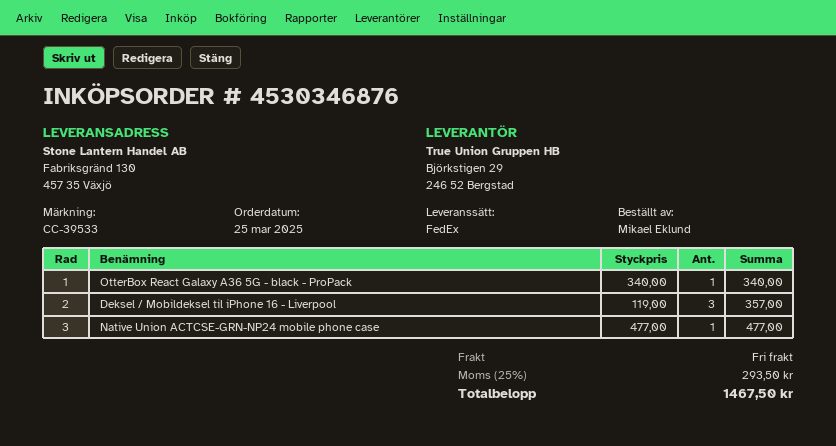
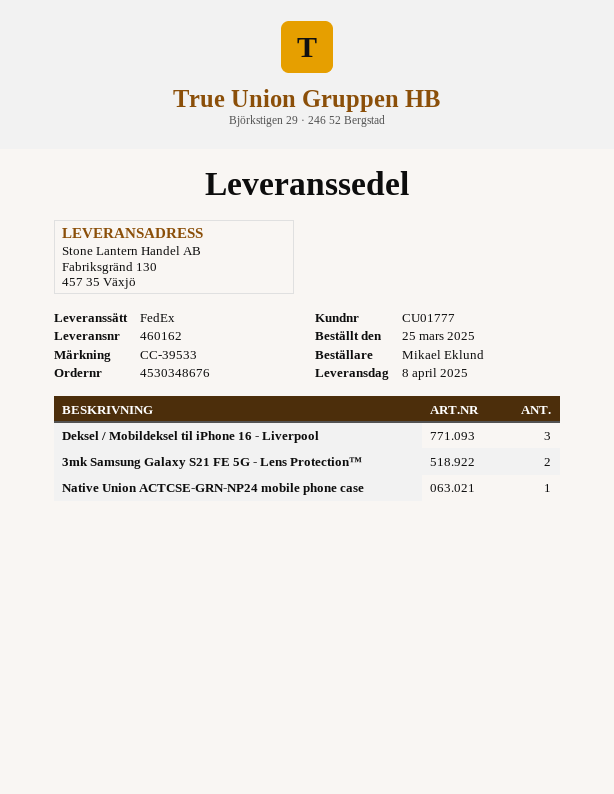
order number: 4530346876 -> 4530348676
OtterBox React Galaxy A36 5G - black - ProPack: 1 -> none
3mk Samsung Galaxy S21 FE 5G - Lens Protection™: none -> 2

